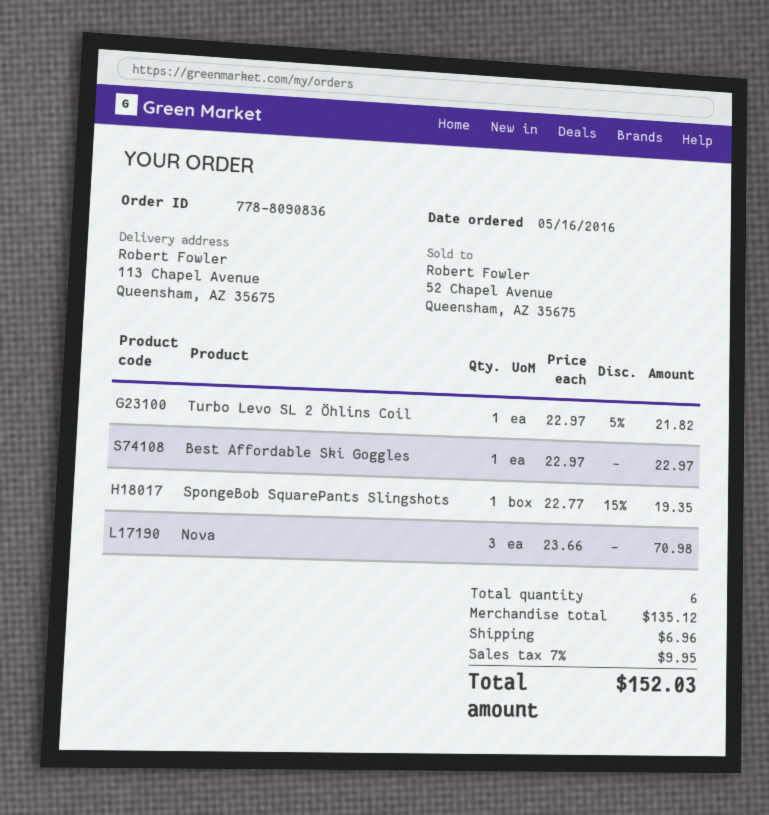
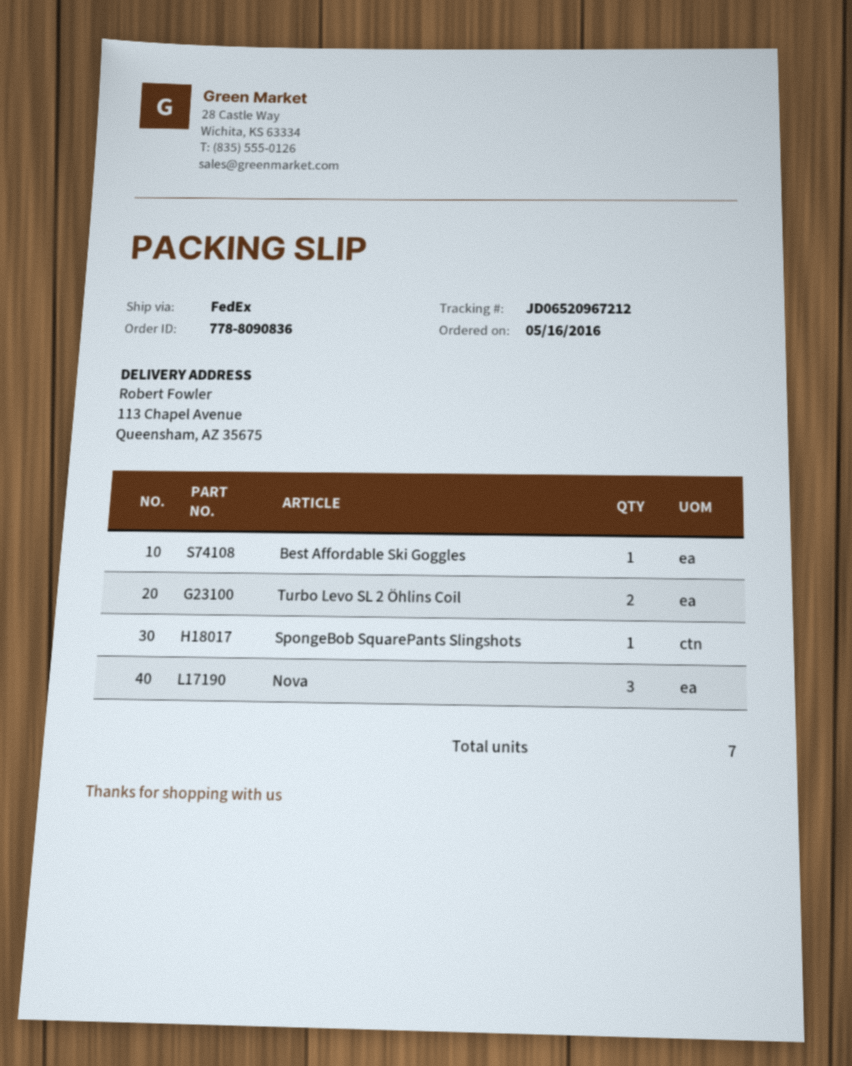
Turbo Levo SL 2 Öhlins Coil: 1 -> 2
total quantity: 6 -> 7

